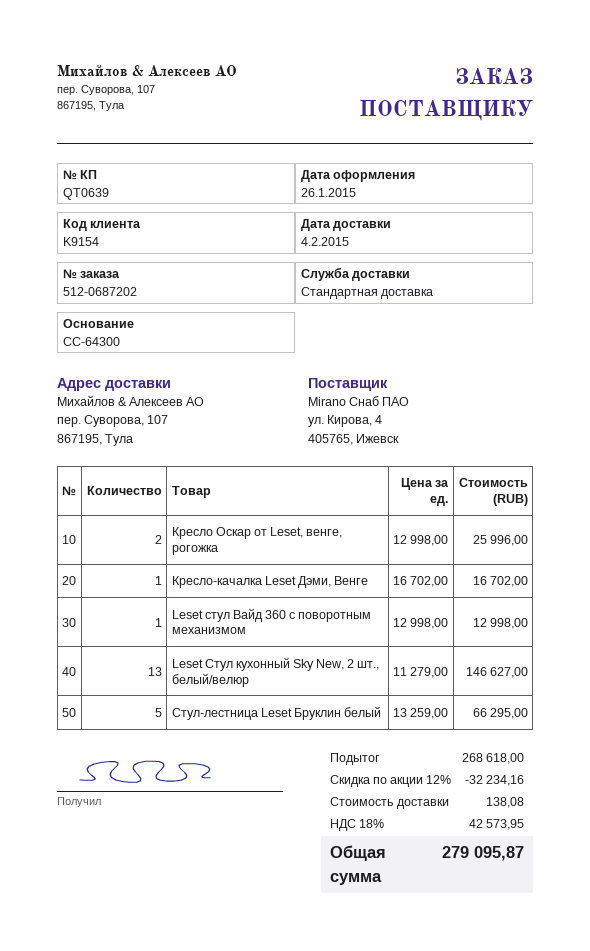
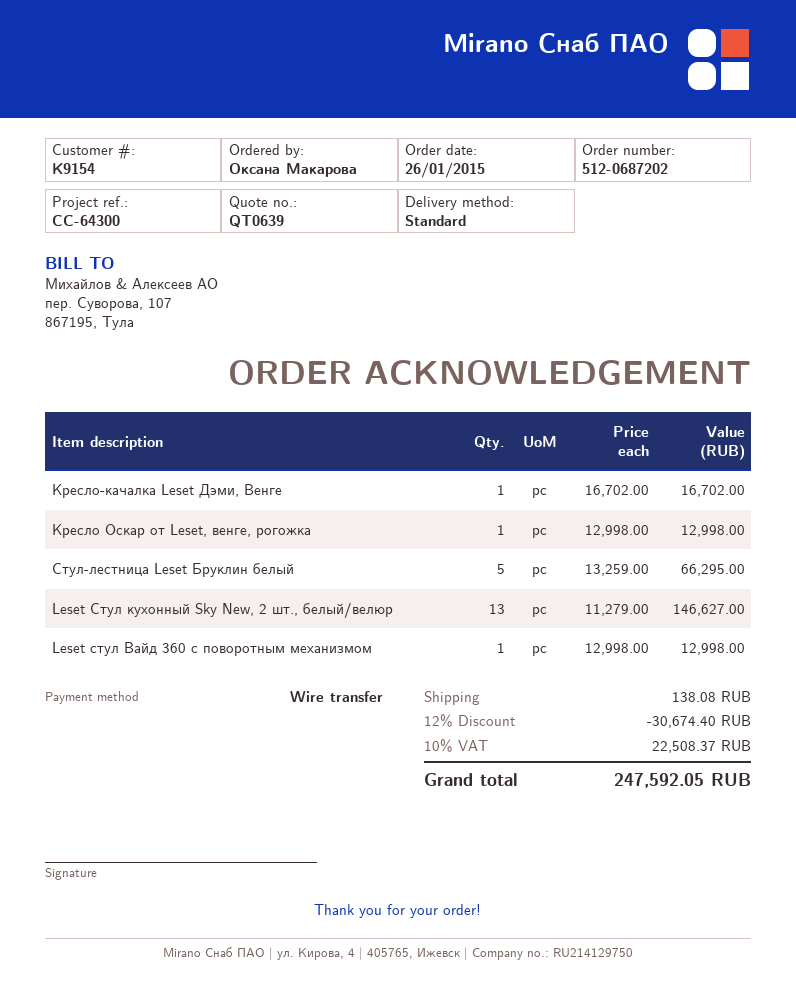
Кресло Оскар от Leset, венге, рогожка: 2 x 12998.00 = 25996.00 -> 1 x 12998.00 = 12998.00
discount: 12% = 32234.16 -> 12% = 30674.40
tax: 18% = 42573.95 -> 10% = 22508.37
total: 279095.87 -> 247592.05

